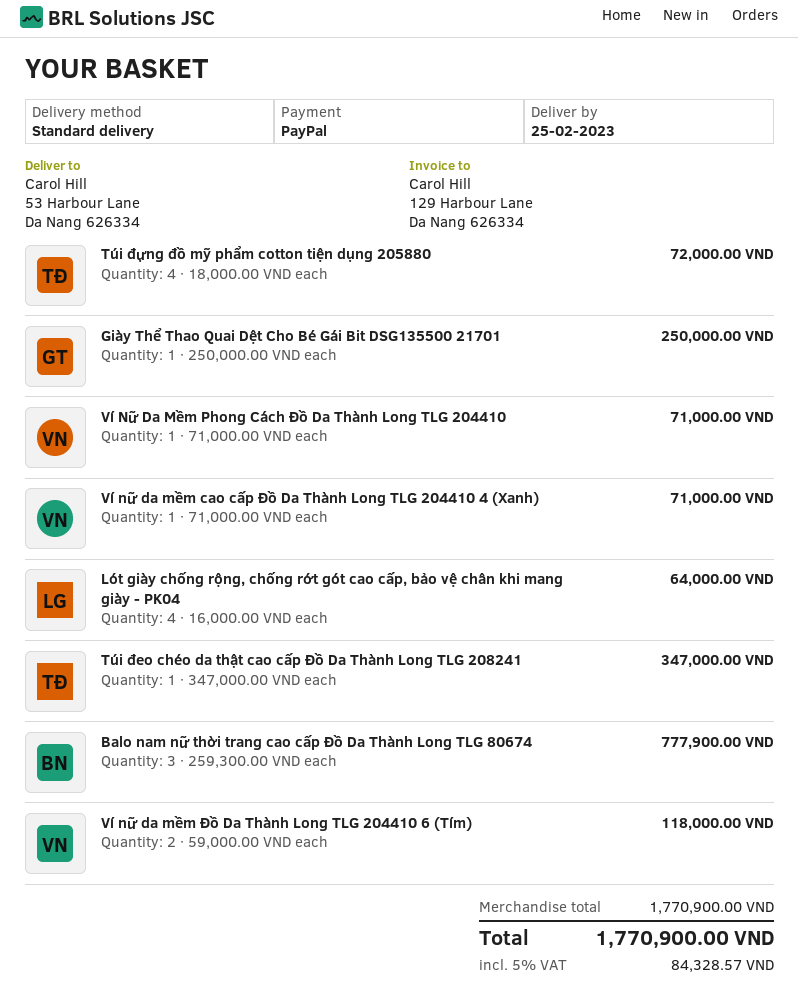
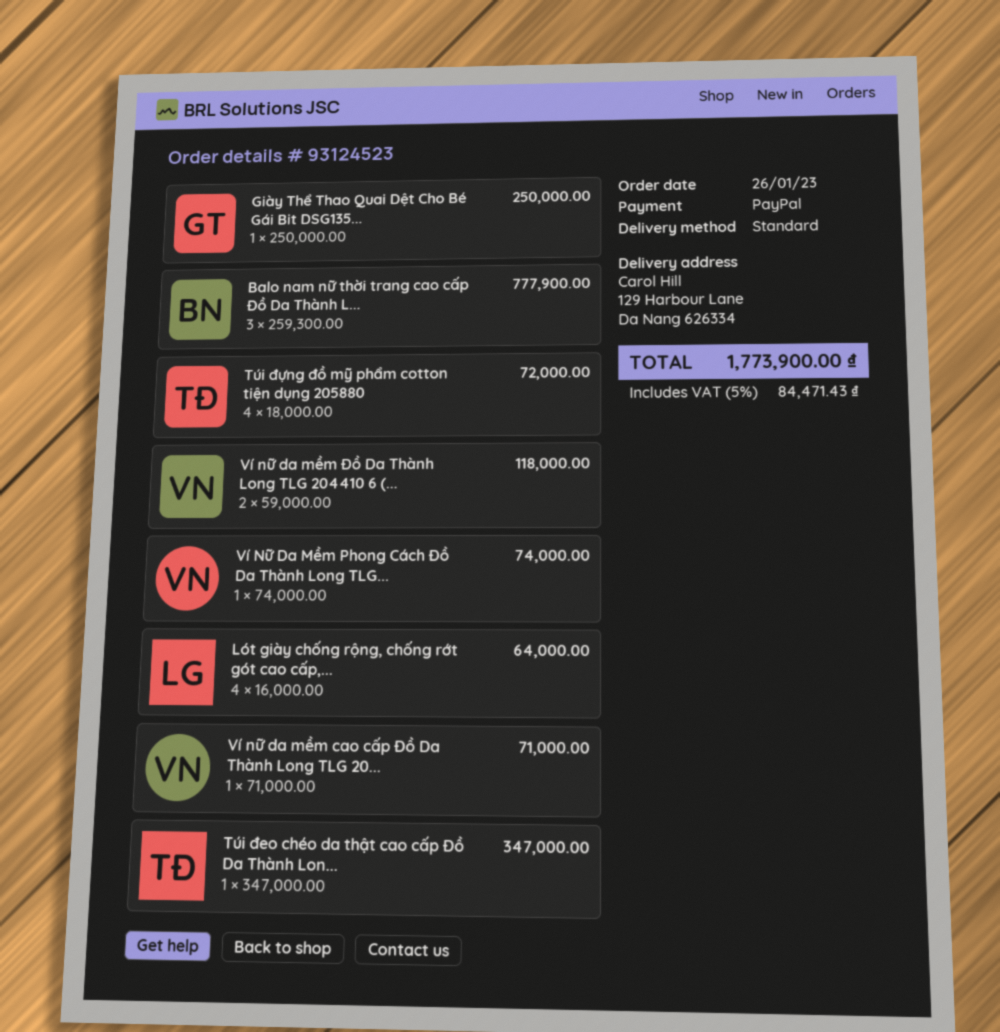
ship to: 53 Harbour Lane, Da Nang 626334 -> 129 Harbour Lane, Da Nang 626334
Ví Nữ Da Mềm Phong Cách Đồ Da Thành Long TLG 204410: 1 x 71000.00 = 71000.00 -> 1 x 74000.00 = 74000.00
tax: 5% = 84328.57 -> 5% = 84471.43
total: 1770900.00 -> 1773900.00

